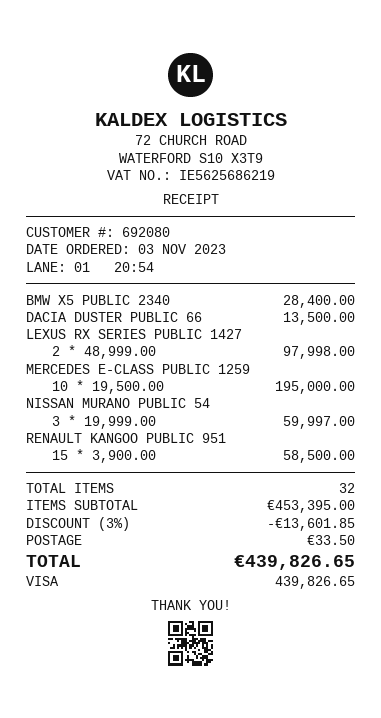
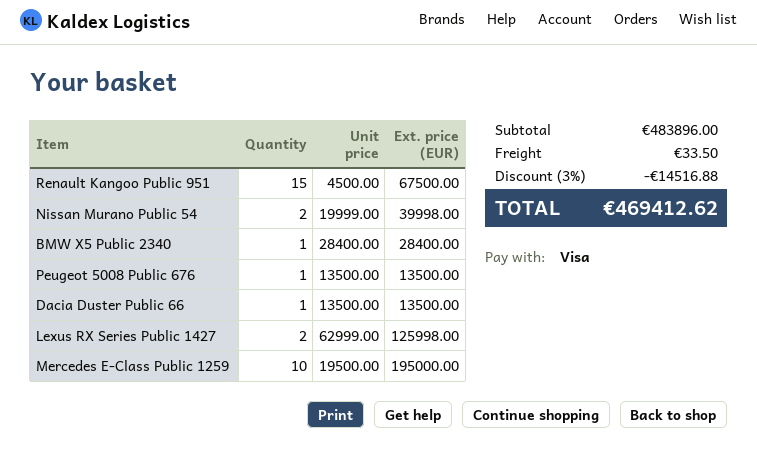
LEXUS RX SERIES PUBLIC 1427: 2 x 48999.00 = 97998.00 -> 2 x 62999.00 = 125998.00
NISSAN MURANO PUBLIC 54: 3 x 19999.00 = 59997.00 -> 2 x 19999.00 = 39998.00
RENAULT KANGOO PUBLIC 951: 15 x 3900.00 = 58500.00 -> 15 x 4500.00 = 67500.00
Peugeot 5008 Public 676: none -> 1 x 13500.00 = 13500.00
subtotal: 453395.00 -> 483896.00
discount: 3% = 13601.85 -> 3% = 14516.88
total: 439826.65 -> 469412.62

